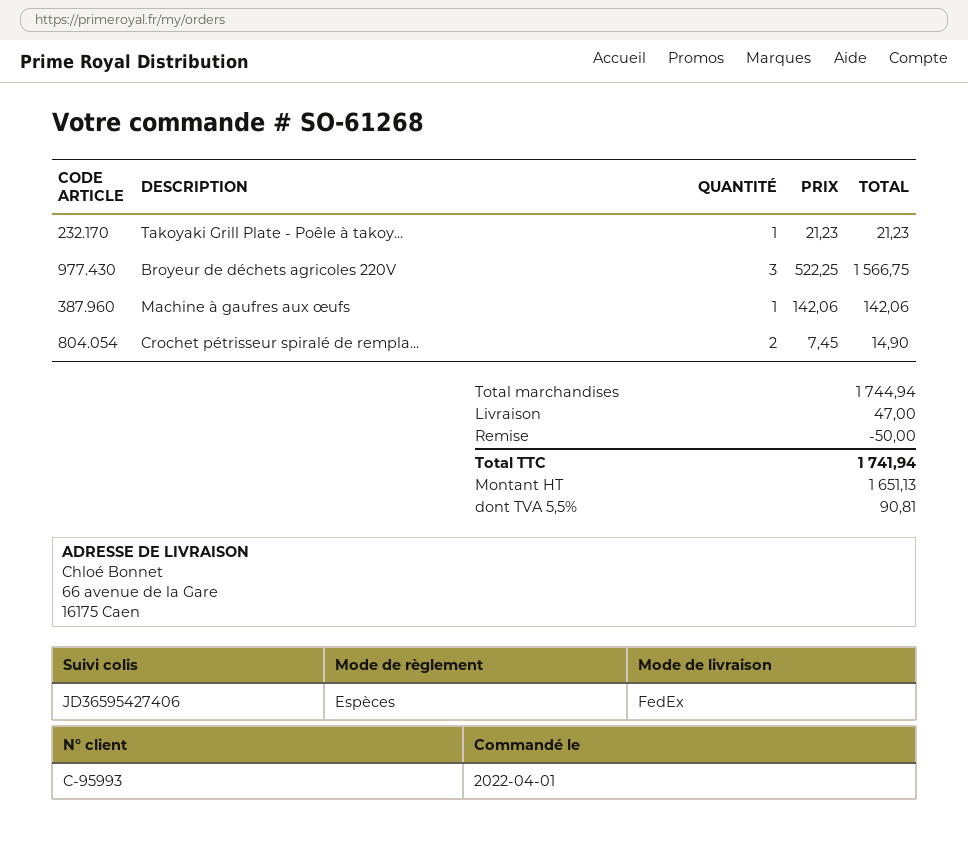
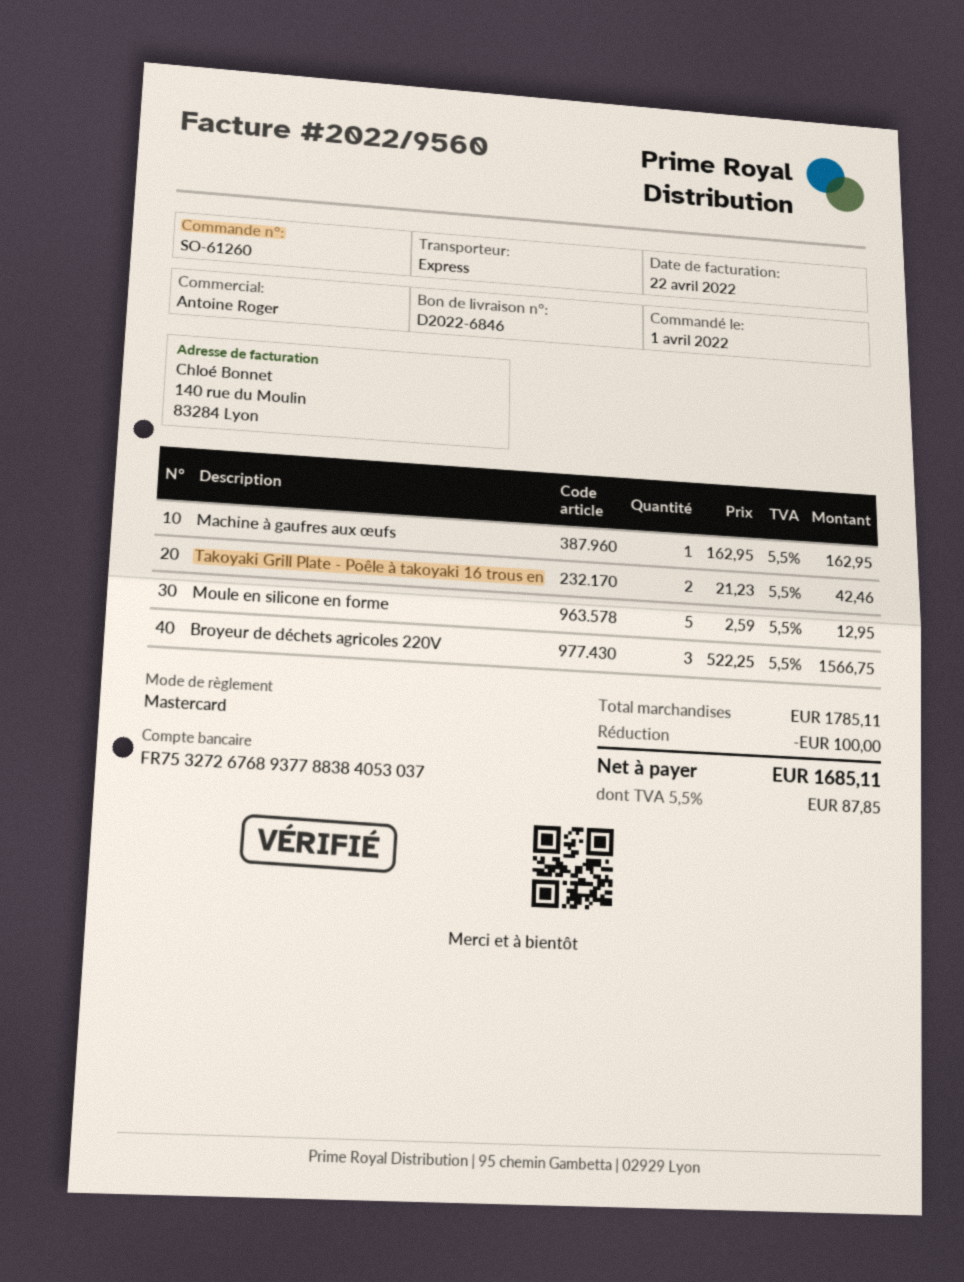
order number: SO-61268 -> SO-61260
payment method: cash -> Mastercard
shipping method: FedEx -> express
Takoyaki Grill Plate - Poêle à takoy...: 1 x 21.23 = 21.23 -> 2 x 21.23 = 42.46
Machine à gaufres aux œufs: 1 x 142.06 = 142.06 -> 1 x 162.95 = 162.95
Crochet pétrisseur spiralé de rempla...: 2 x 7.45 = 14.90 -> none
Moule en silicone en forme: none -> 5 x 2.59 = 12.95
subtotal: 1744.94 -> 1785.11
discount: 50.00 -> 100.00
shipping: 47.00 -> none
tax: 5.5% = 90.81 -> 5.5% = 87.85
total: 1741.94 -> 1685.11

